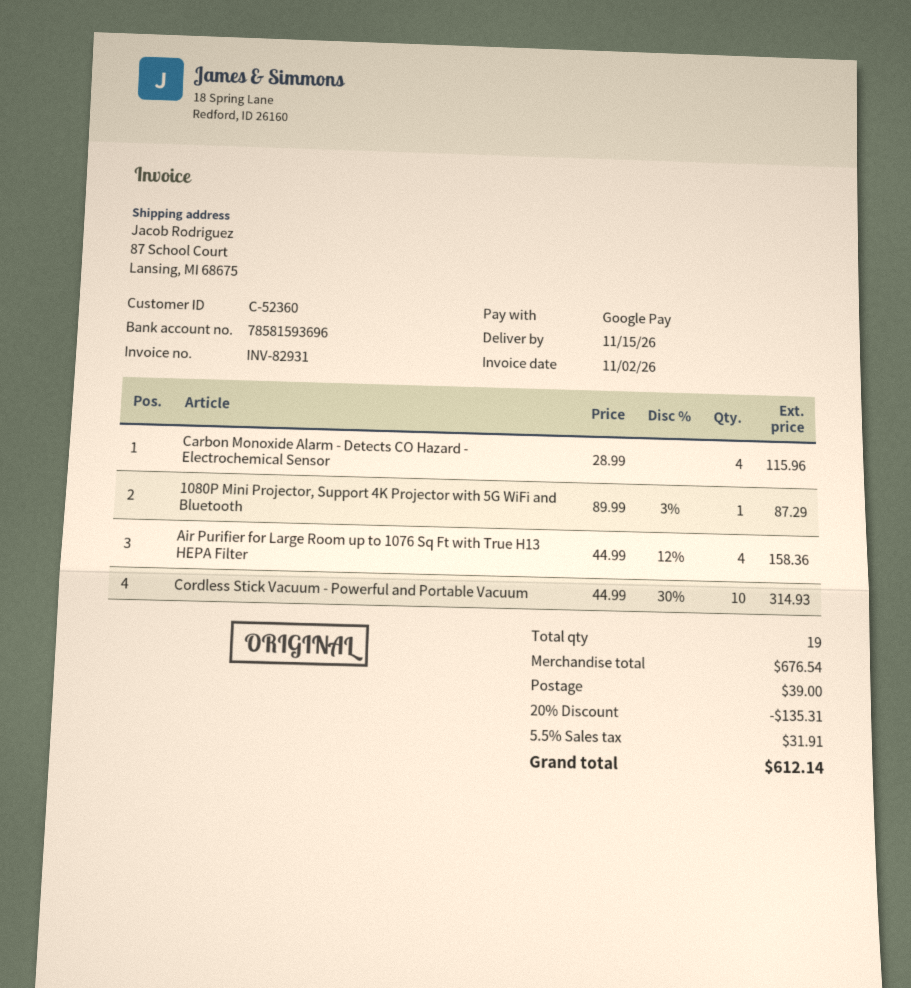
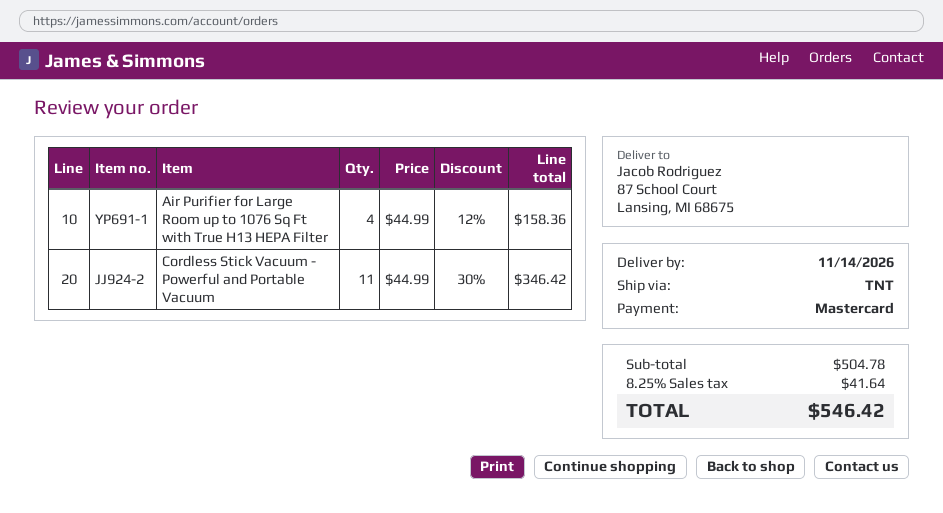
delivery date: 2026-11-15 -> 2026-11-14
payment method: Google Pay -> Mastercard
Carbon Monoxide Alarm - Detects CO Hazard - Electrochemical Sensor: 4 x 28.99 = 115.96 -> none
1080P Mini Projector, Support 4K Projector with 5G WiFi and Bluetooth: 1 x 89.99 - 3% = 87.29 -> none
Cordless Stick Vacuum - Powerful and Portable Vacuum: 10 x 44.99 - 30% = 314.93 -> 11 x 44.99 - 30% = 346.42
subtotal: 676.54 -> 504.78
discount: 20% = 135.31 -> none
shipping: 39.00 -> none
tax: 5.5% = 31.91 -> 8.25% = 41.64
total: 612.14 -> 546.42

